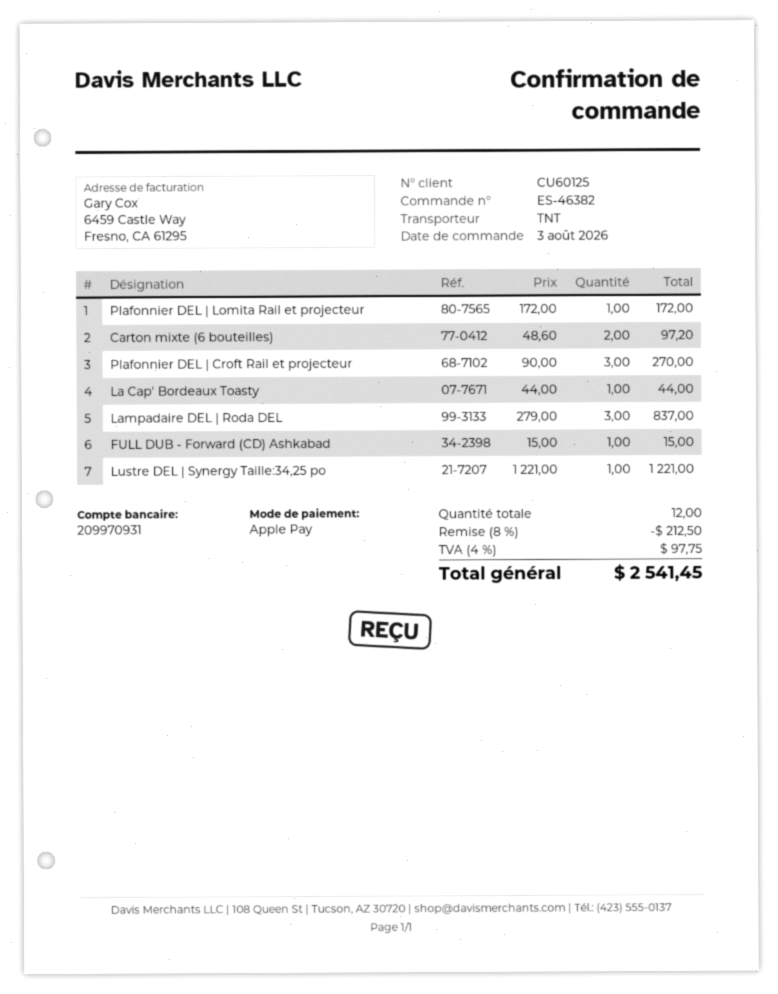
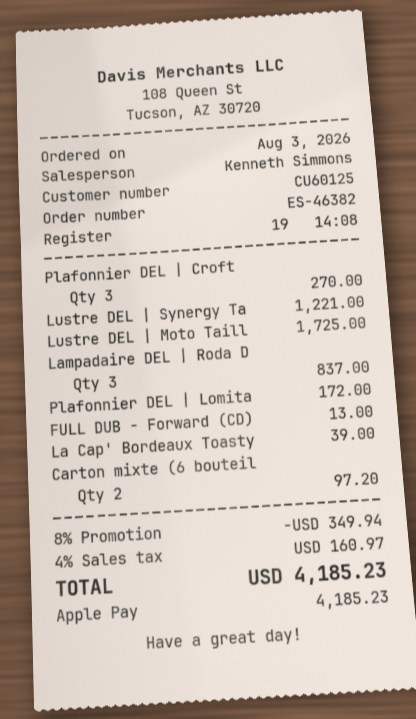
La Cap' Bordeaux Toasty: 1 for 44.00 -> 1 for 39.00
FULL DUB - Forward (CD) Ashkabad: 1 for 15.00 -> 1 for 13.00
Lustre DEL | Moto Taill: none -> 1 for 1725.00
discount: 8% = 212.50 -> 8% = 349.94
tax: 4% = 97.75 -> 4% = 160.97
total: 2541.45 -> 4185.23

